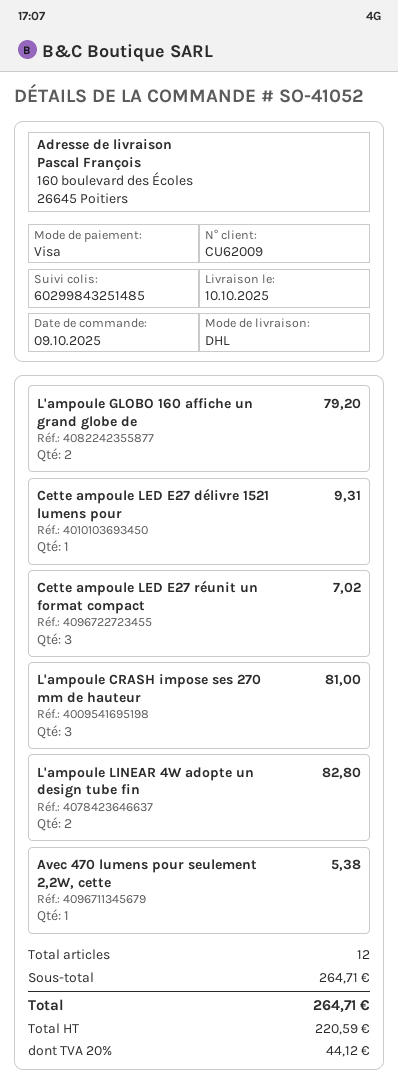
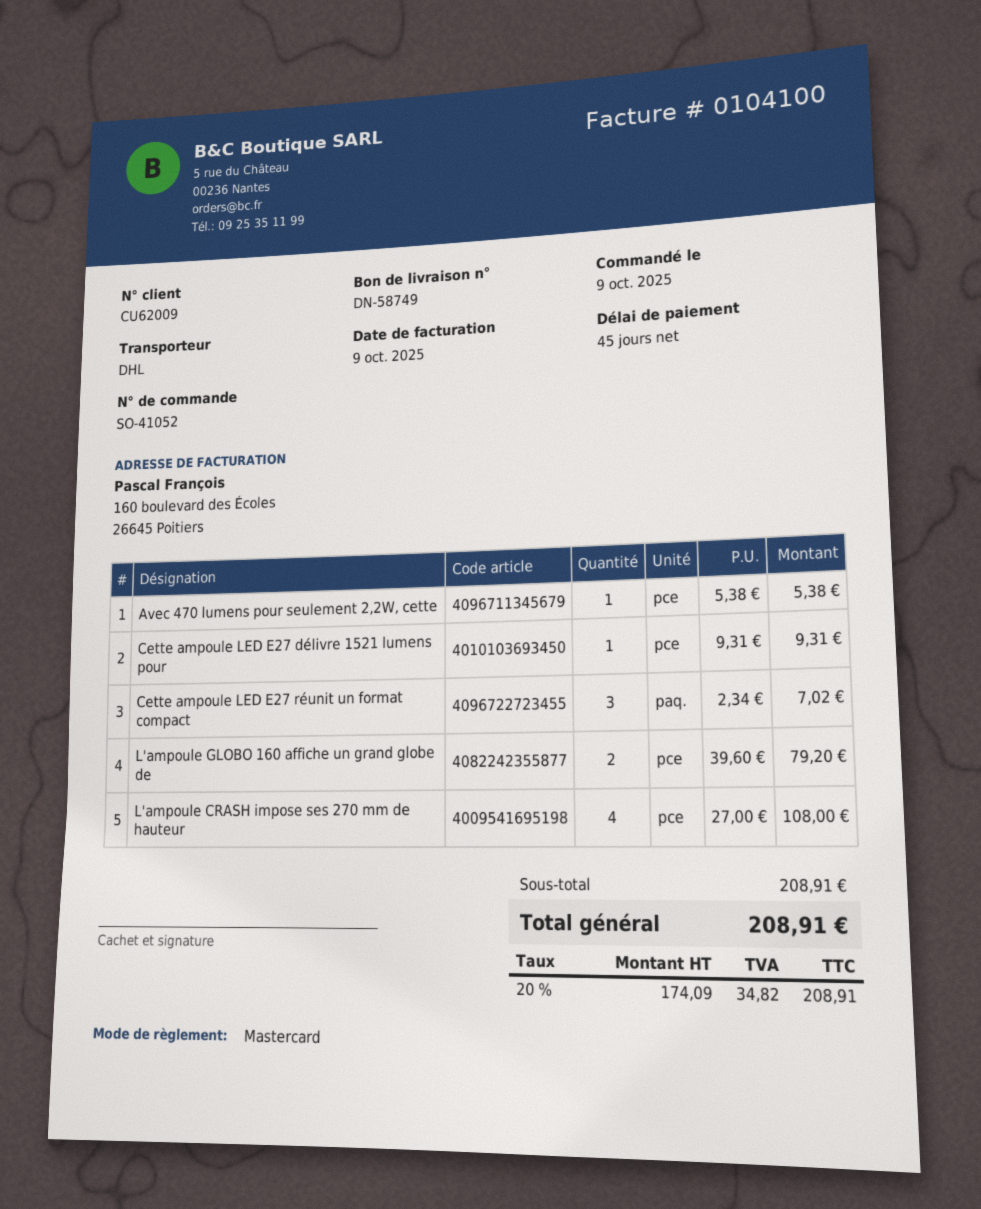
payment method: Visa -> Mastercard
L'ampoule CRASH impose ses 270 mm de hauteur: 3 for 81.00 -> 4 for 108.00
L'ampoule LINEAR 4W adopte un design tube fin: 2 for 82.80 -> none
subtotal: 264.71 -> 208.91
net: 220.59 -> 174.09
tax: 20% = 44.12 -> 20% = 34.82
total: 264.71 -> 208.91

